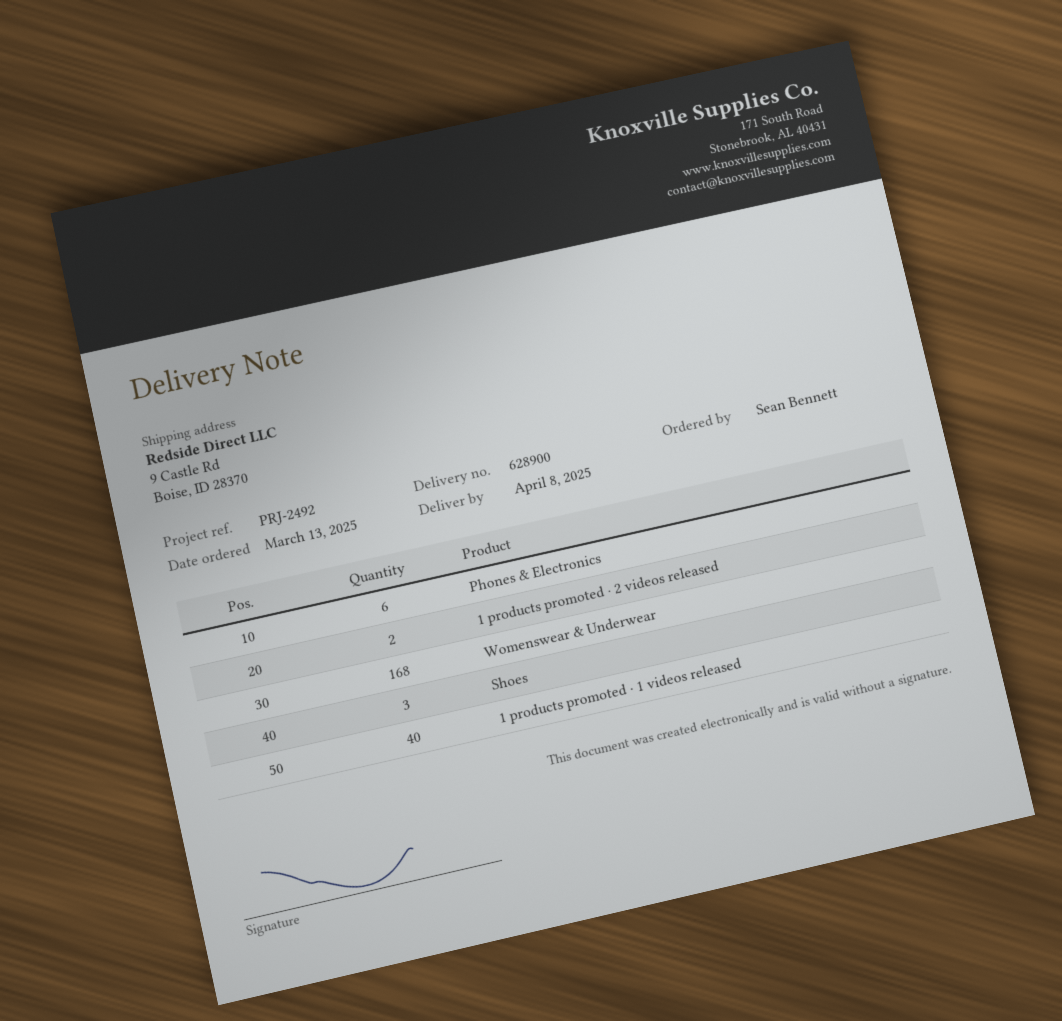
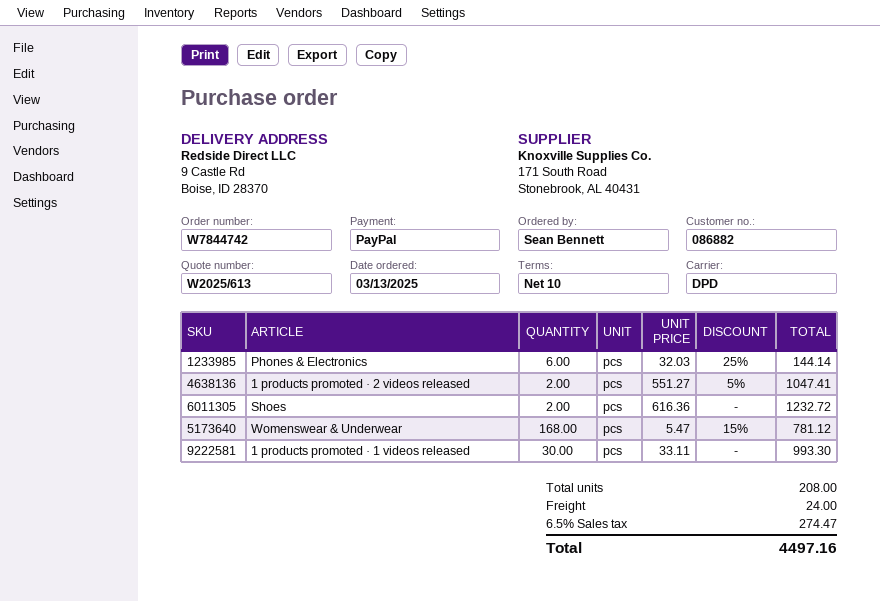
Shoes: 3 -> 2
1 products promoted · 1 videos released: 40 -> 30

